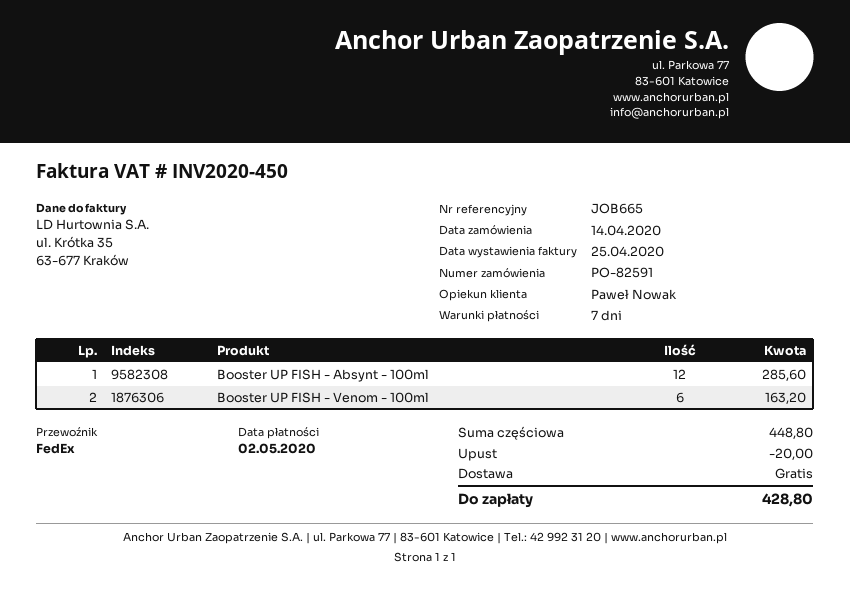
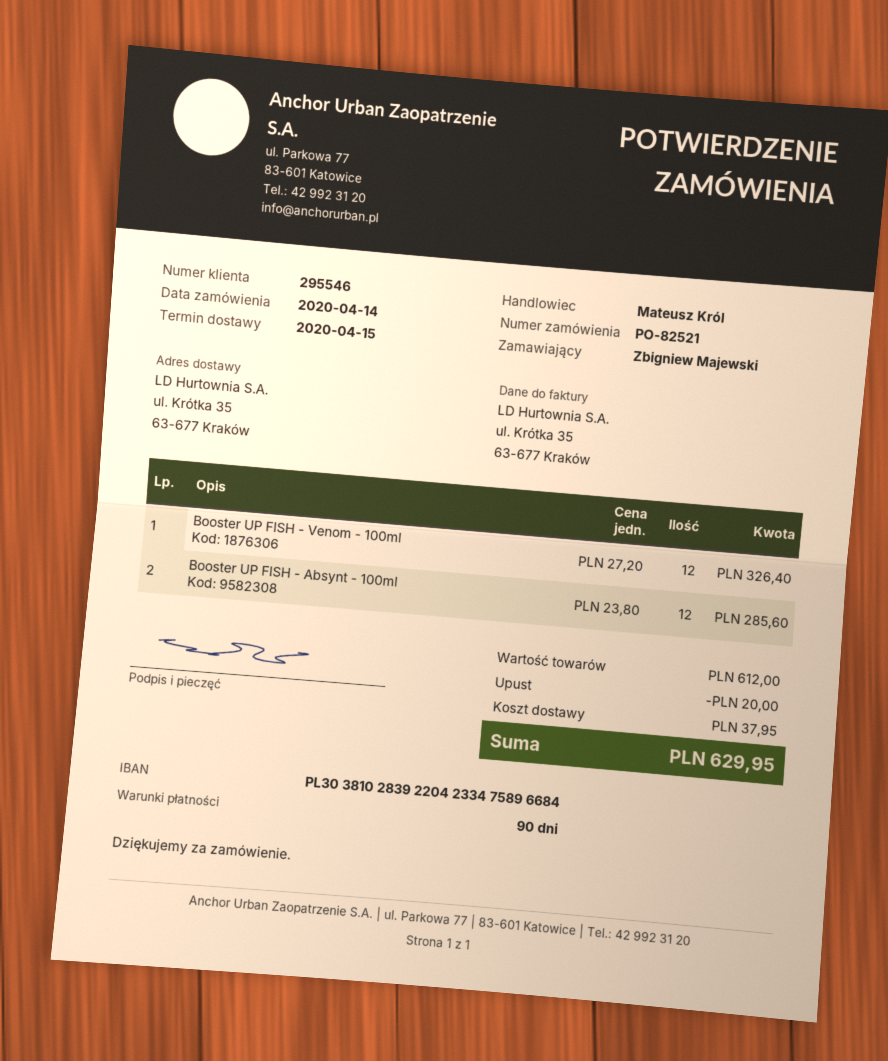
order number: PO-82591 -> PO-82521
payment terms: 7 days -> 90 days
sales rep: Paweł Nowak -> Mateusz Król
Booster UP FISH - Venom - 100ml: 6 for 163.20 -> 12 for 326.40
subtotal: 448.80 -> 612.00
shipping: 0.00 -> 37.95
total: 428.80 -> 629.95

